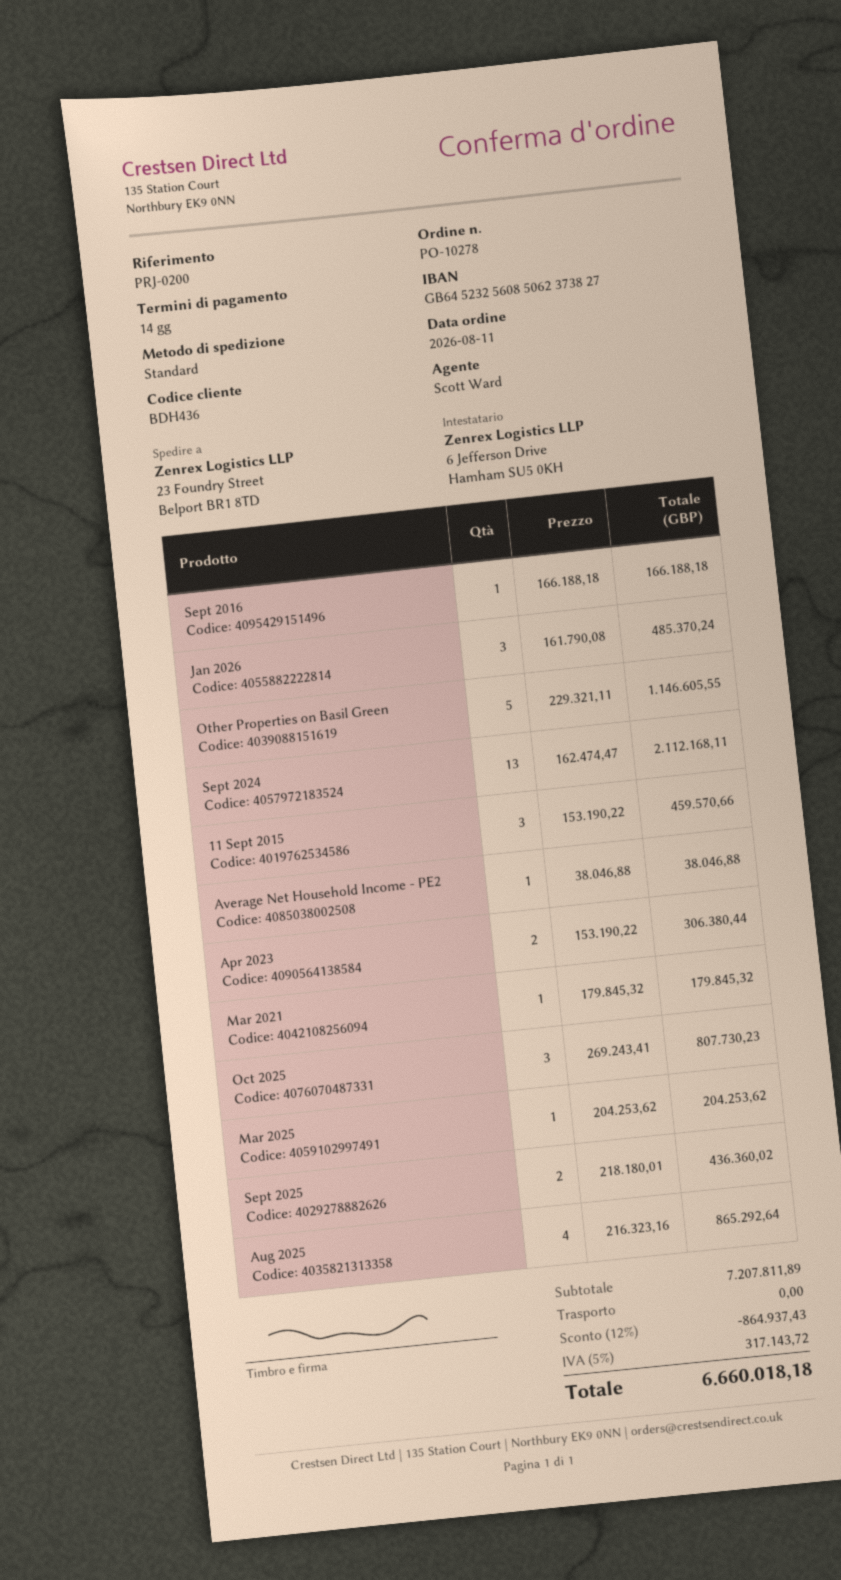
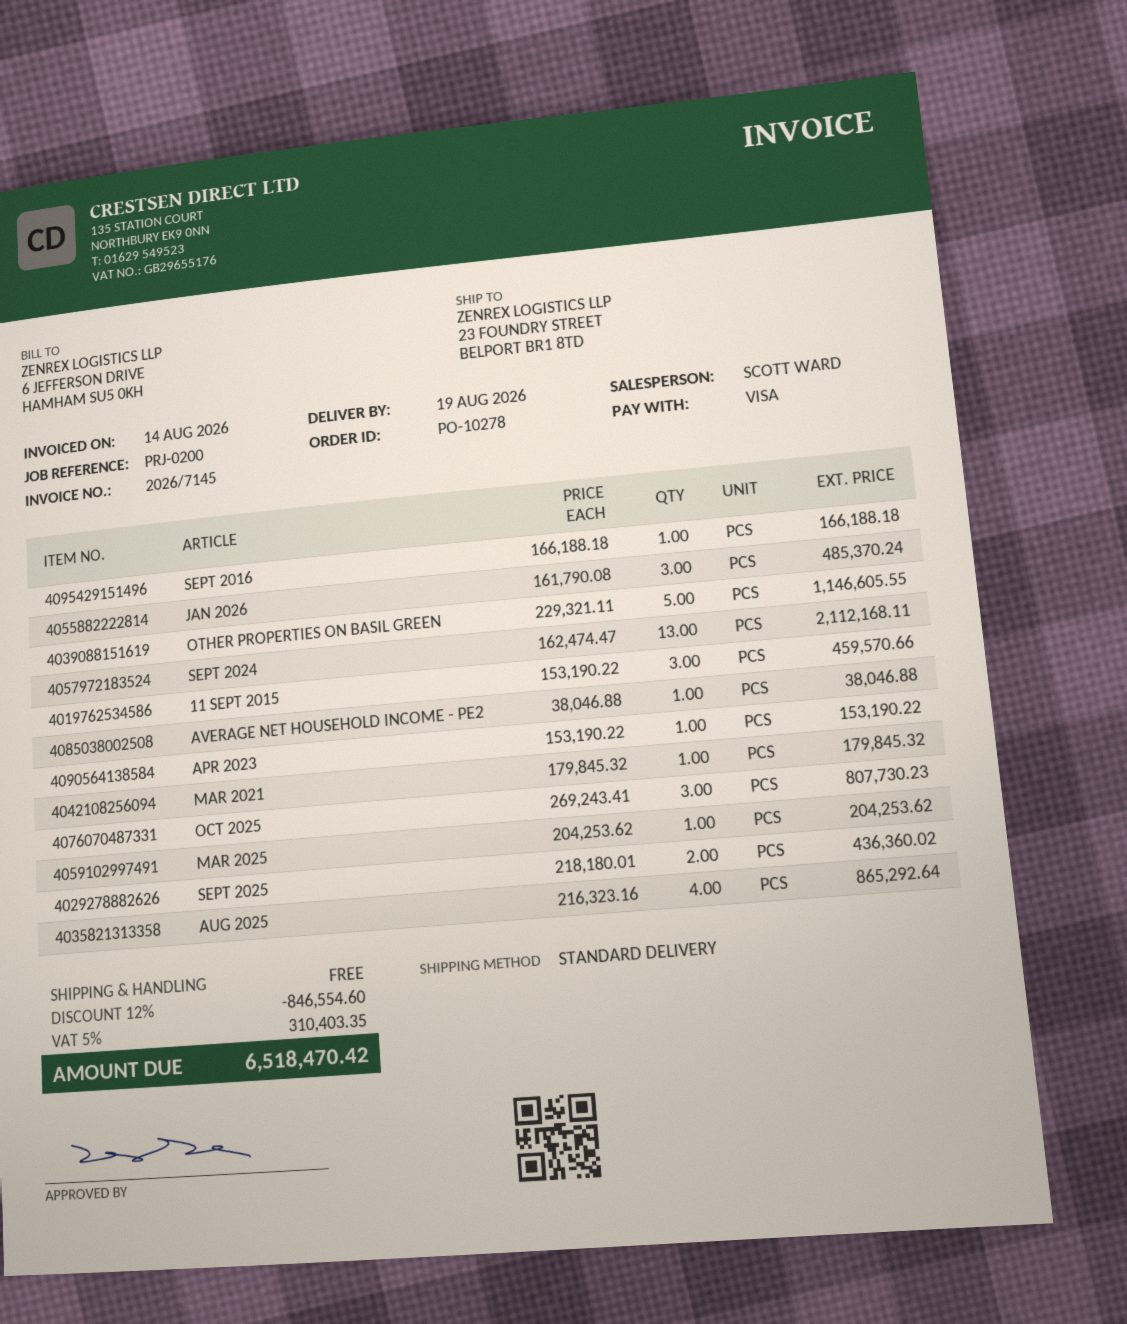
Apr 2023: 2 x 153190.22 = 306380.44 -> 1 x 153190.22 = 153190.22
discount: 12% = 864937.43 -> 12% = 846554.60
tax: 5% = 317143.72 -> 5% = 310403.35
total: 6660018.18 -> 6518470.42

